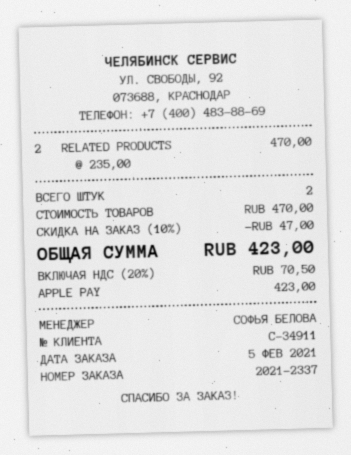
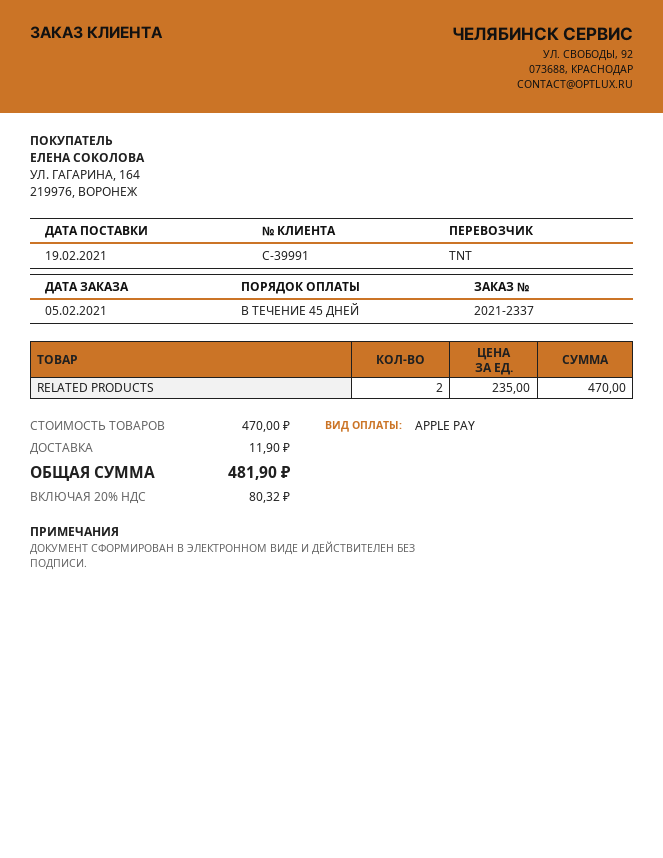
customer number: C-34911 -> C-39991
discount: 10% = 47.00 -> none
shipping: none -> 11.90
tax: 20% = 70.50 -> 20% = 80.32
total: 423.00 -> 481.90

